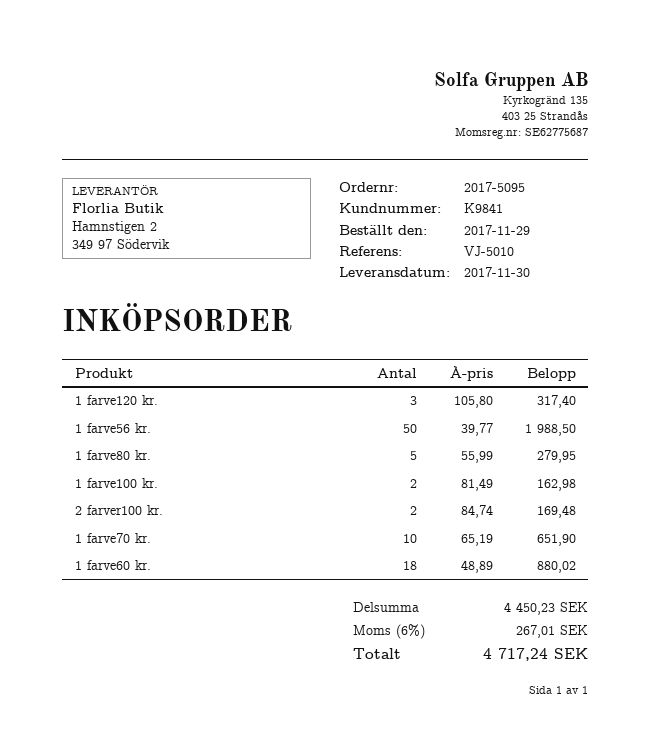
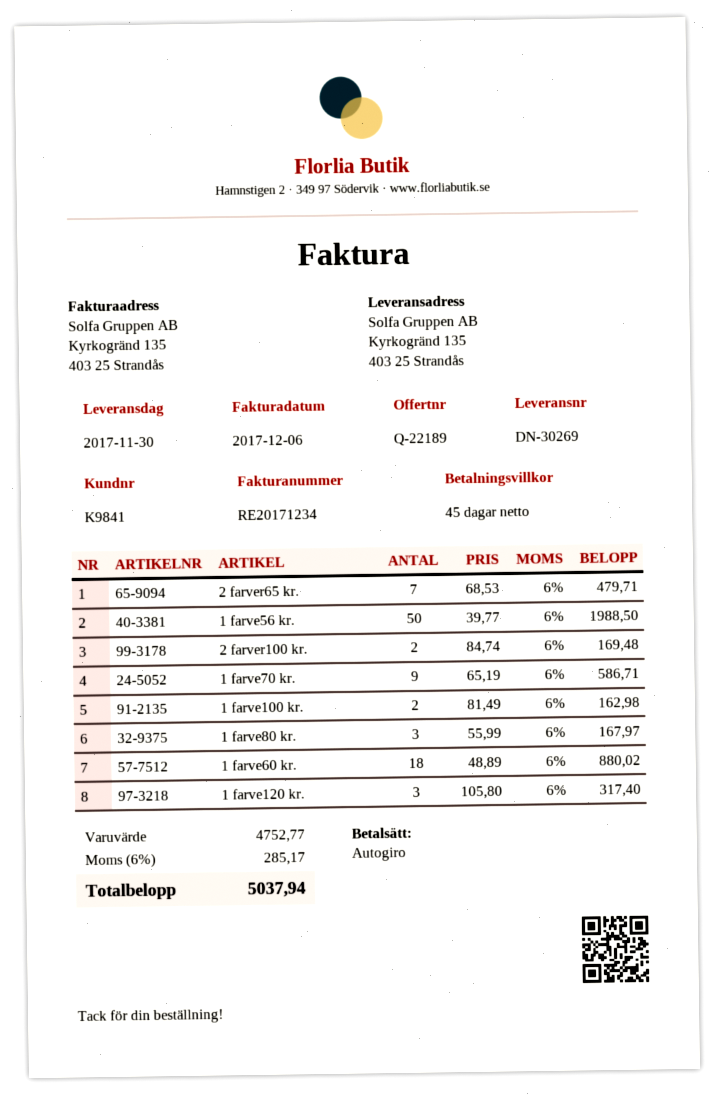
1 farve80 kr.: 5 x 55.99 = 279.95 -> 3 x 55.99 = 167.97
1 farve70 kr.: 10 x 65.19 = 651.90 -> 9 x 65.19 = 586.71
2 farver65 kr.: none -> 7 x 68.53 = 479.71
subtotal: 4450.23 -> 4752.77
tax: 6% = 267.01 -> 6% = 285.17
total: 4717.24 -> 5037.94

